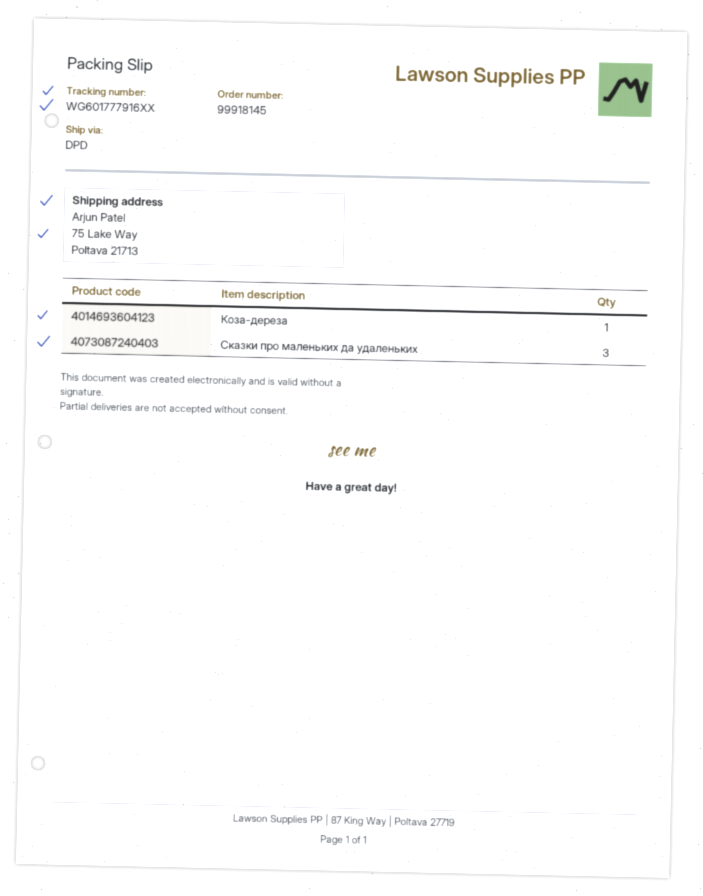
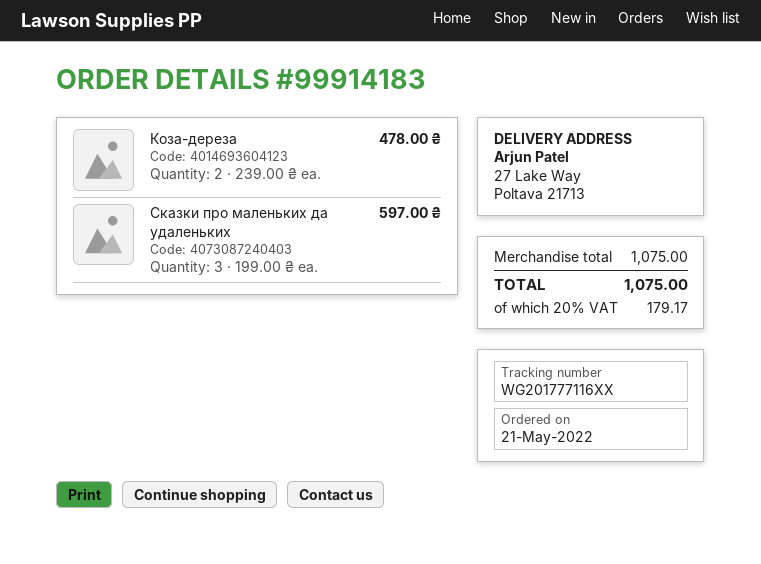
order number: 99918145 -> 99914183
tracking number: WG601777916XX -> WG201777116XX
ship to: 75 Lake Way, Poltava 21713 -> 27 Lake Way, Poltava 21713
Коза-дереза: 1 -> 2

